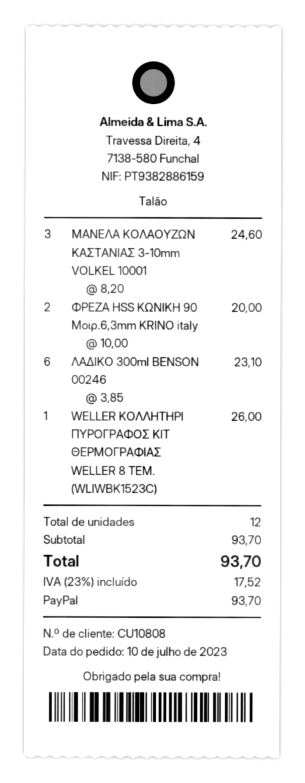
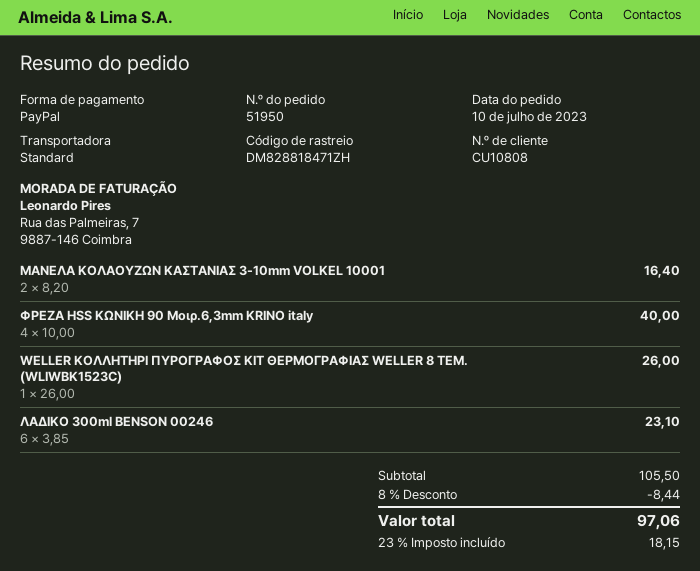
ΜΑΝΕΛΑ ΚΟΛΑΟΥΖΩΝ ΚΑΣΤΑΝΙΑΣ 3-10mm VOLKEL 10001: 3 x 8.20 = 24.60 -> 2 x 8.20 = 16.40
ΦΡΕΖΑ HSS ΚΩΝΙΚΗ 90 Μοιρ.6,3mm KRINO italy: 2 x 10.00 = 20.00 -> 4 x 10.00 = 40.00
subtotal: 93.70 -> 105.50
discount: none -> 8% = 8.44
tax: 23% = 17.52 -> 23% = 18.15
total: 93.70 -> 97.06

